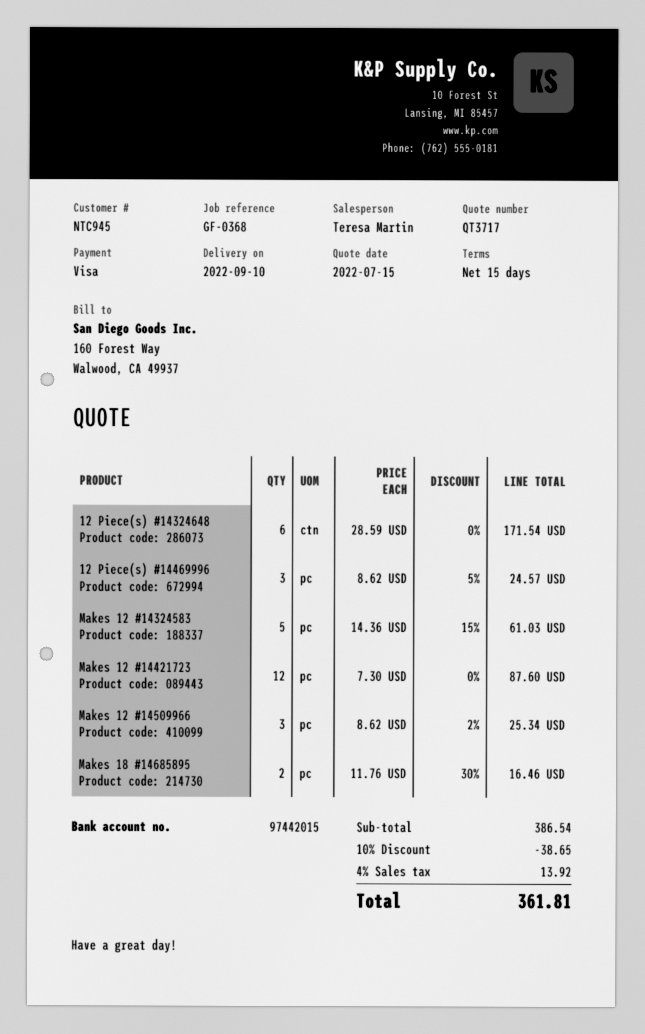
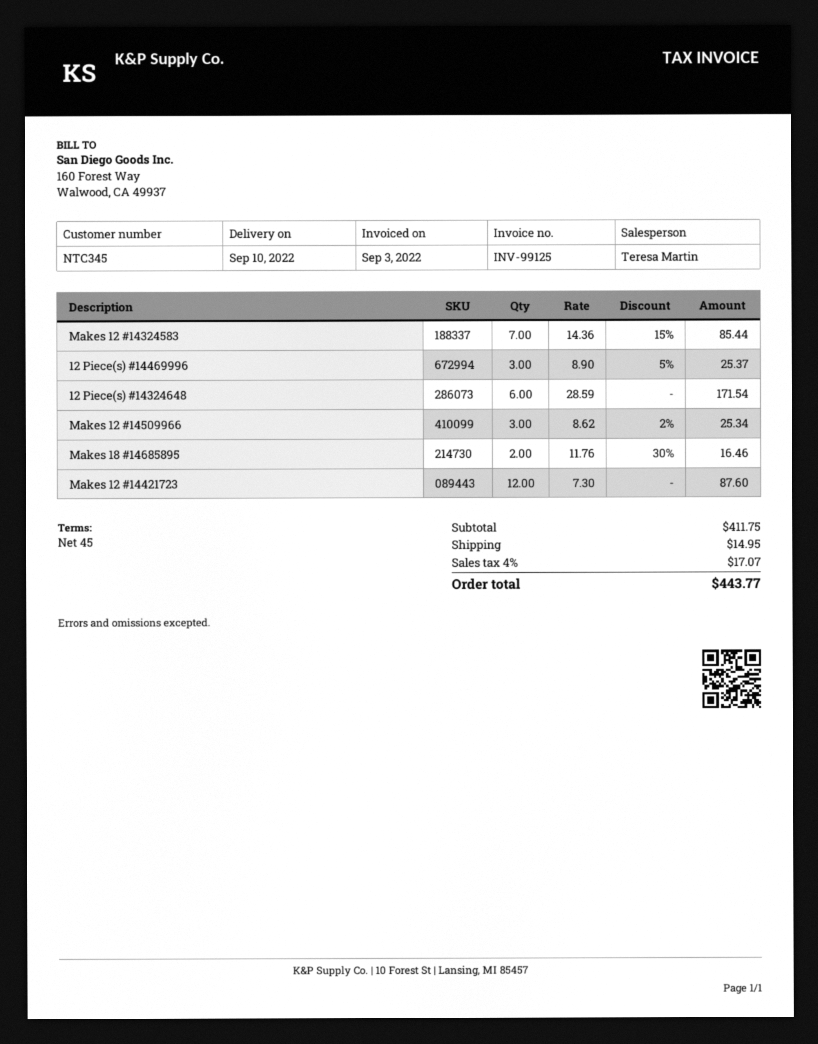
payment terms: 15 days -> 45 days
customer number: NTC945 -> NTC345
12 Piece(s) #14469996: 3 x 8.62 - 5% = 24.57 -> 3 x 8.90 - 5% = 25.37
Makes 12 #14324583: 5 x 14.36 - 15% = 61.03 -> 7 x 14.36 - 15% = 85.44
subtotal: 386.54 -> 411.75
discount: 10% = 38.65 -> none
shipping: none -> 14.95
tax: 4% = 13.92 -> 4% = 17.07
total: 361.81 -> 443.77

